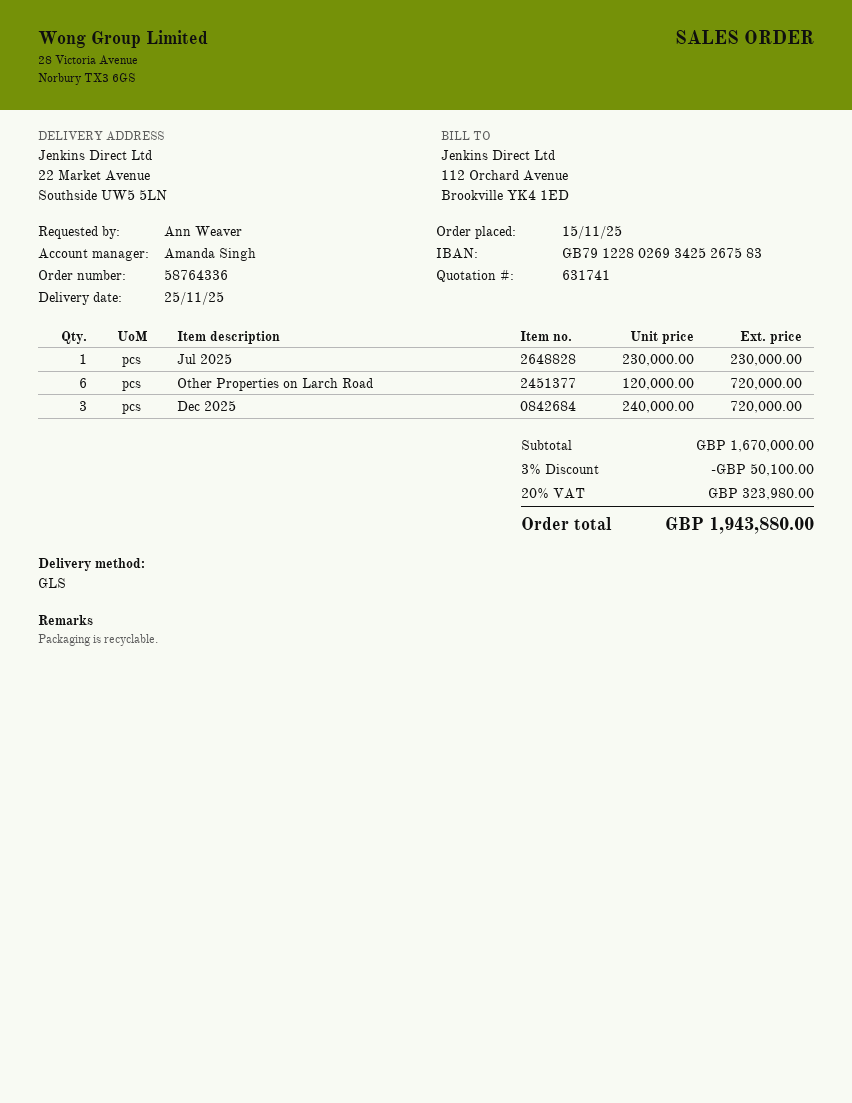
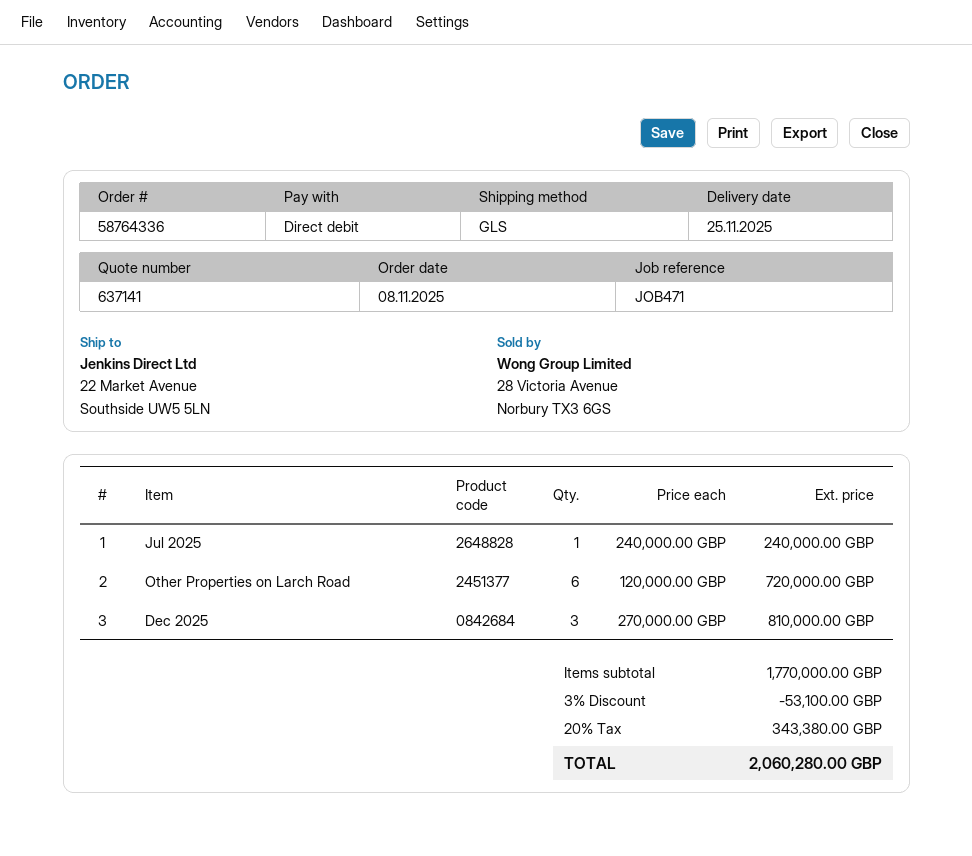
quote number: 631741 -> 637141
order date: 2025-11-15 -> 2025-11-08
Jul 2025: 1 x 230000.00 = 230000.00 -> 1 x 240000.00 = 240000.00
Dec 2025: 3 x 240000.00 = 720000.00 -> 3 x 270000.00 = 810000.00
subtotal: 1670000.00 -> 1770000.00
discount: 3% = 50100.00 -> 3% = 53100.00
tax: 20% = 323980.00 -> 20% = 343380.00
total: 1943880.00 -> 2060280.00

